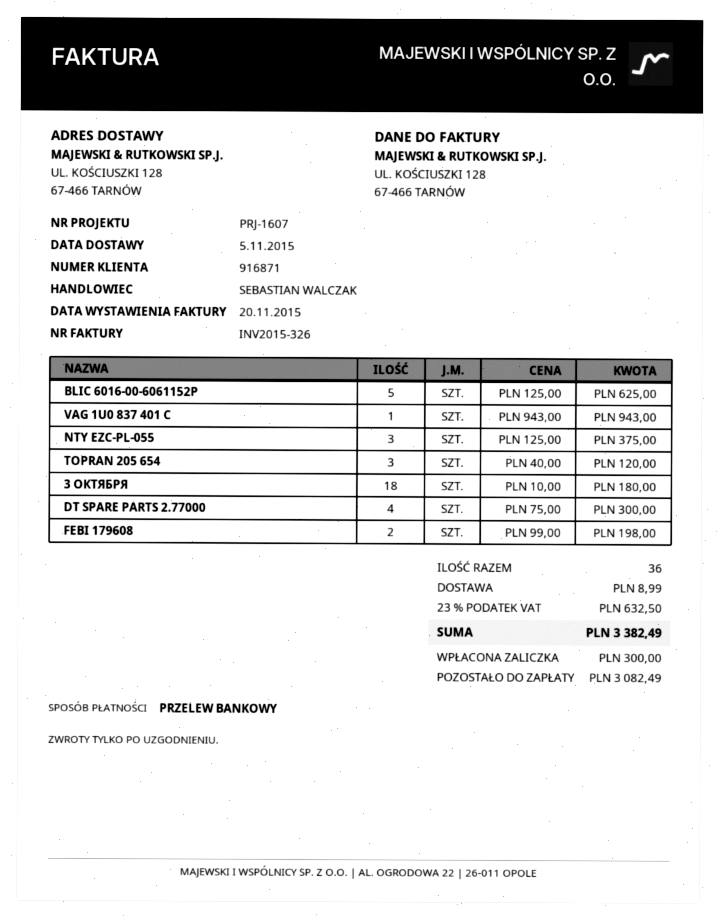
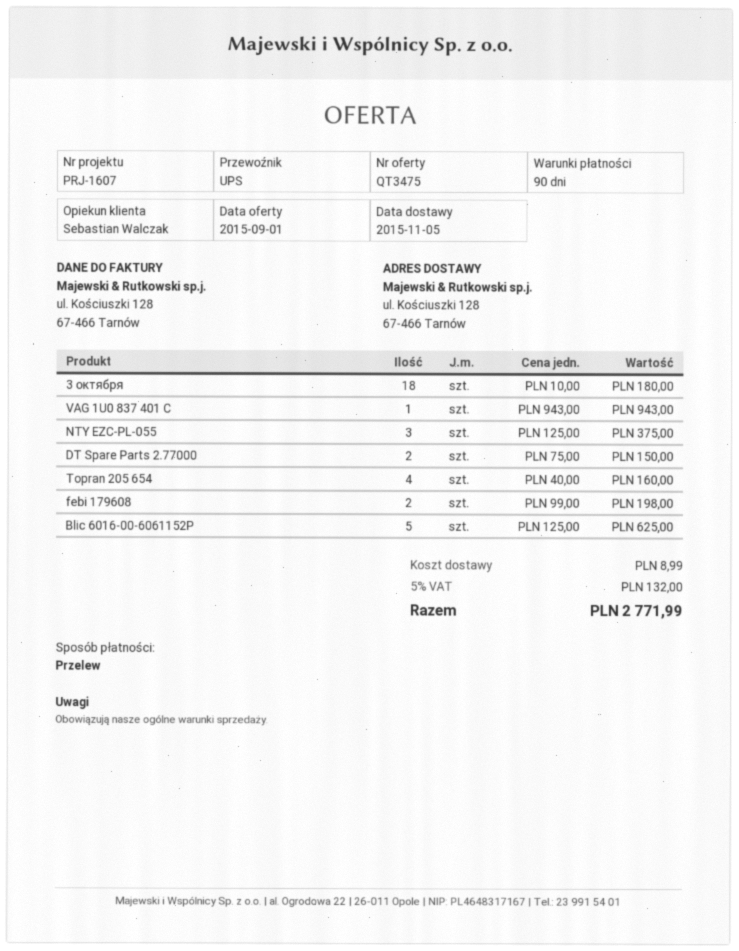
TOPRAN 205 654: 3 x 40.00 = 120.00 -> 4 x 40.00 = 160.00
DT SPARE PARTS 2.77000: 4 x 75.00 = 300.00 -> 2 x 75.00 = 150.00
tax: 23% = 632.50 -> 5% = 132.00
total: 3382.49 -> 2771.99

